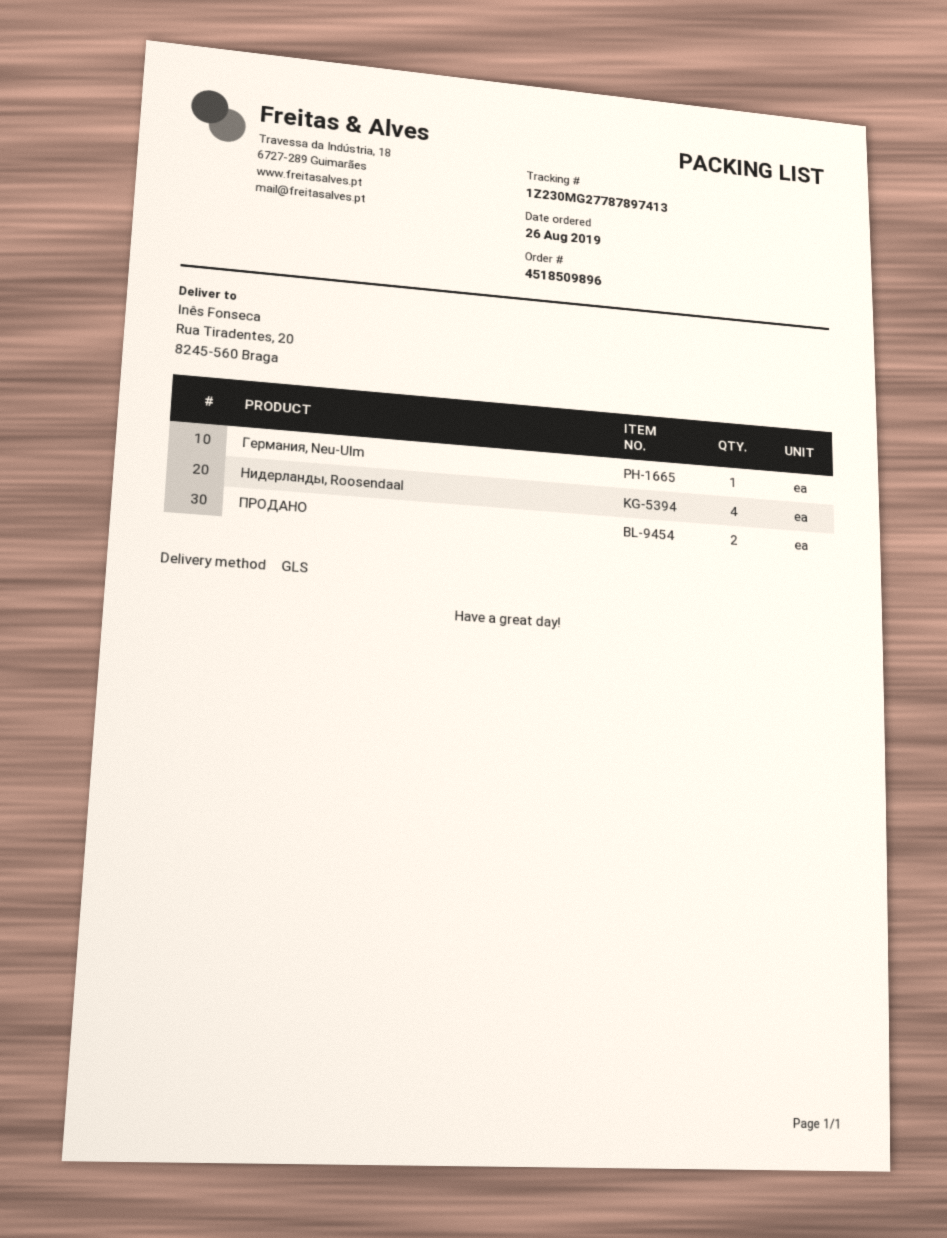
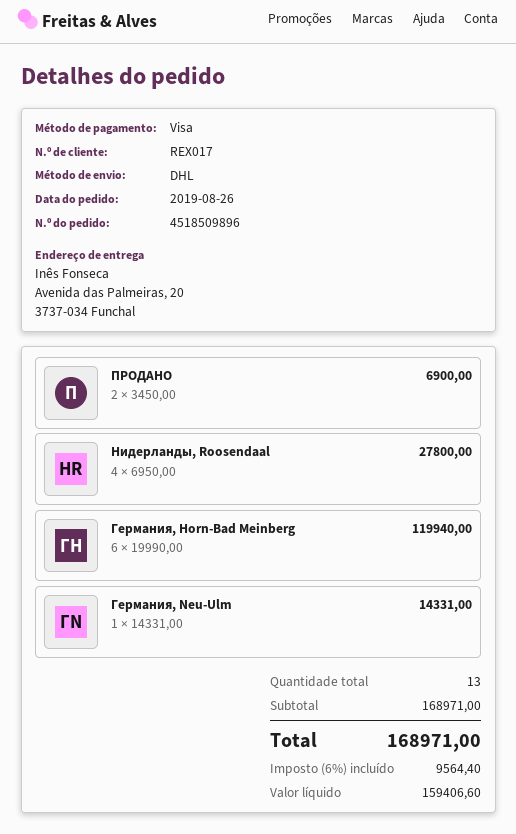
shipping method: GLS -> DHL
ship to: Rua Tiradentes, 20, 8245-560 Braga -> Avenida das Palmeiras, 20, 3737-034 Funchal
Германия, Horn-Bad Meinberg: none -> 6

